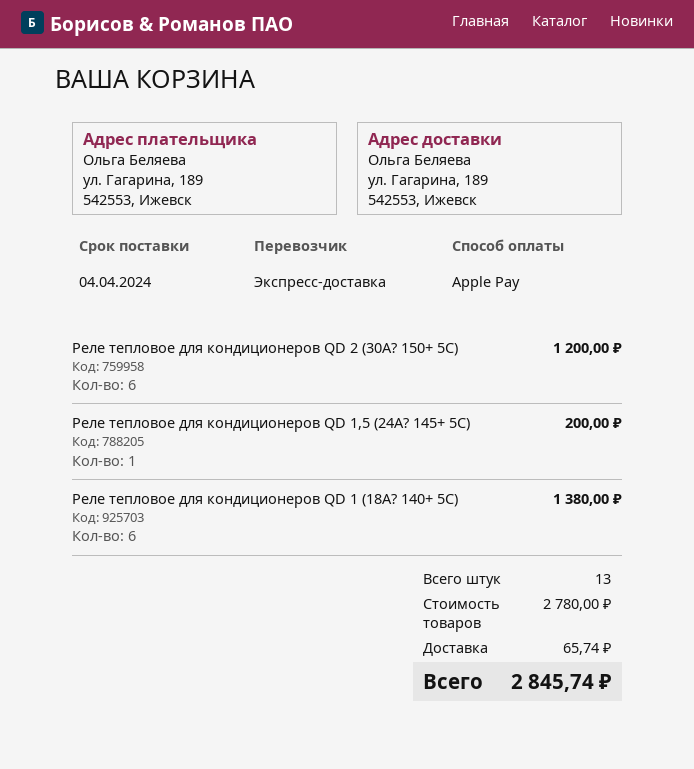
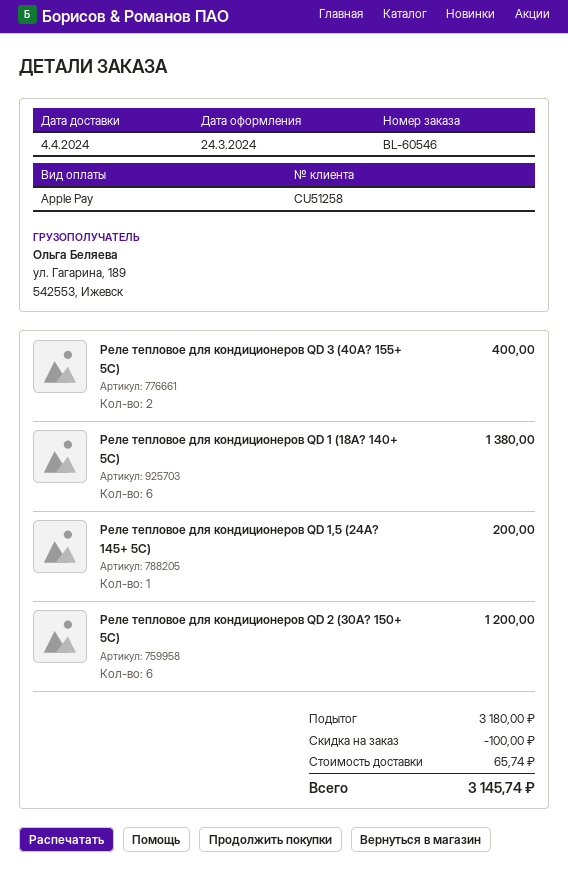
Релe тепловое для кондиционеров QD 3 (40A? 155+ 5C): none -> 2 for 400.00
subtotal: 2780.00 -> 3180.00
discount: none -> 100.00
total: 2845.74 -> 3145.74

